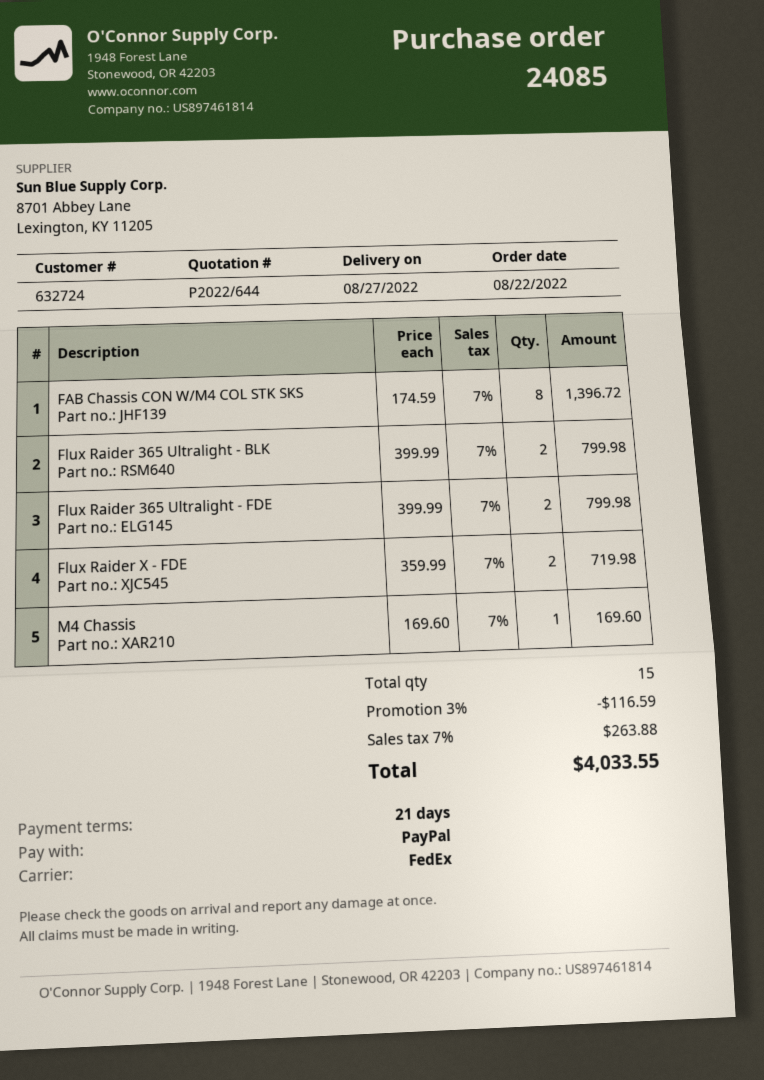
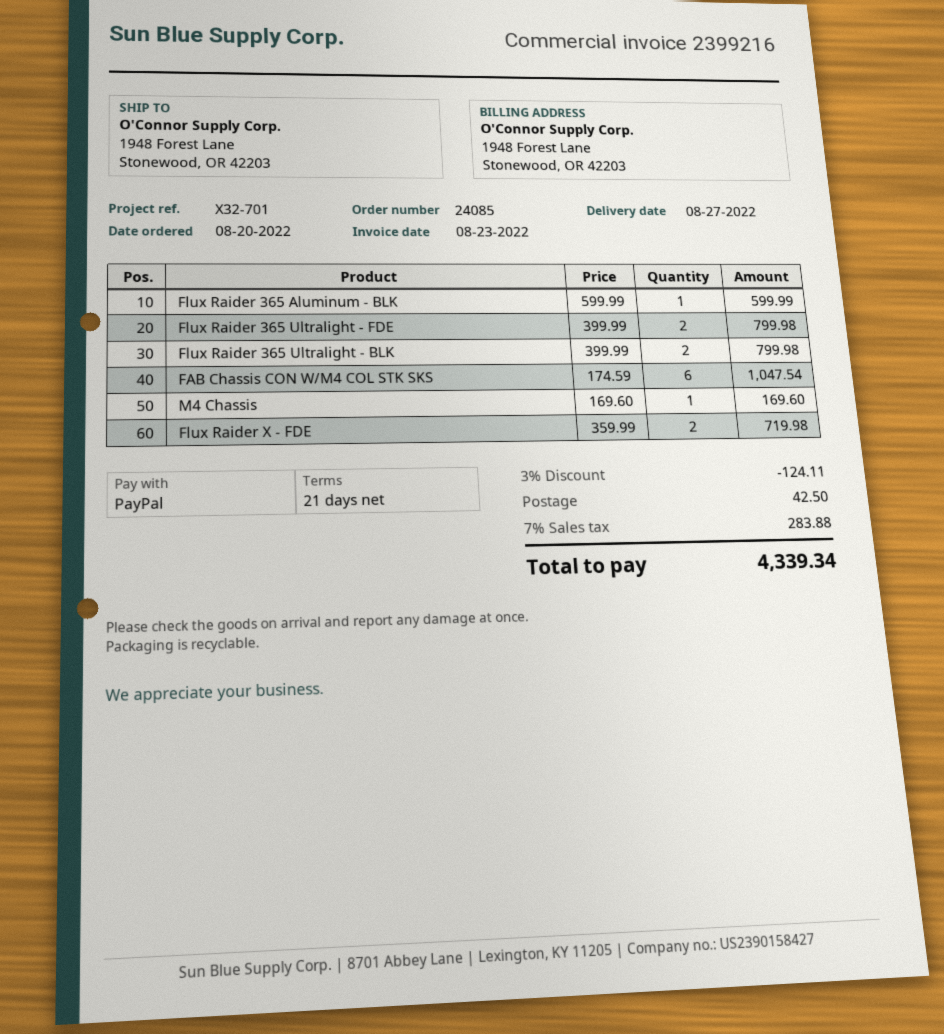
order date: 2022-08-22 -> 2022-08-20
FAB Chassis CON W/M4 COL STK SKS: 8 x 174.59 = 1396.72 -> 6 x 174.59 = 1047.54
Flux Raider 365 Aluminum - BLK: none -> 1 x 599.99 = 599.99
discount: 3% = 116.59 -> 3% = 124.11
shipping: none -> 42.50
tax: 7% = 263.88 -> 7% = 283.88
total: 4033.55 -> 4339.34

